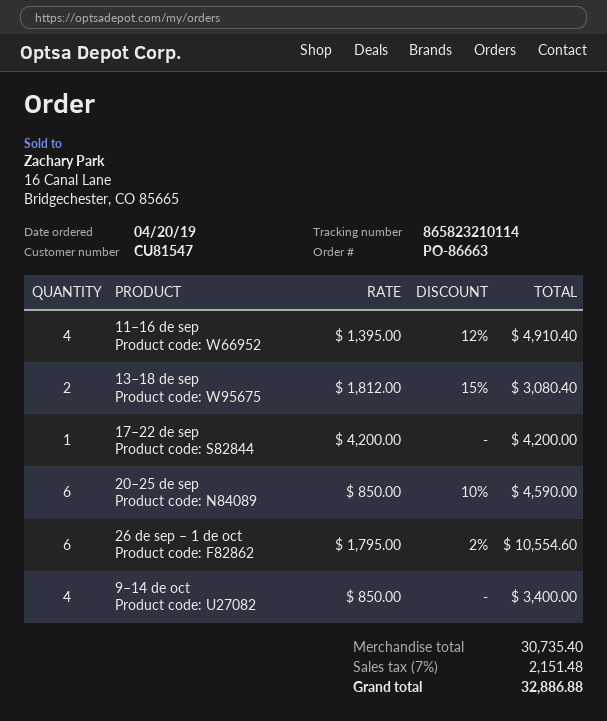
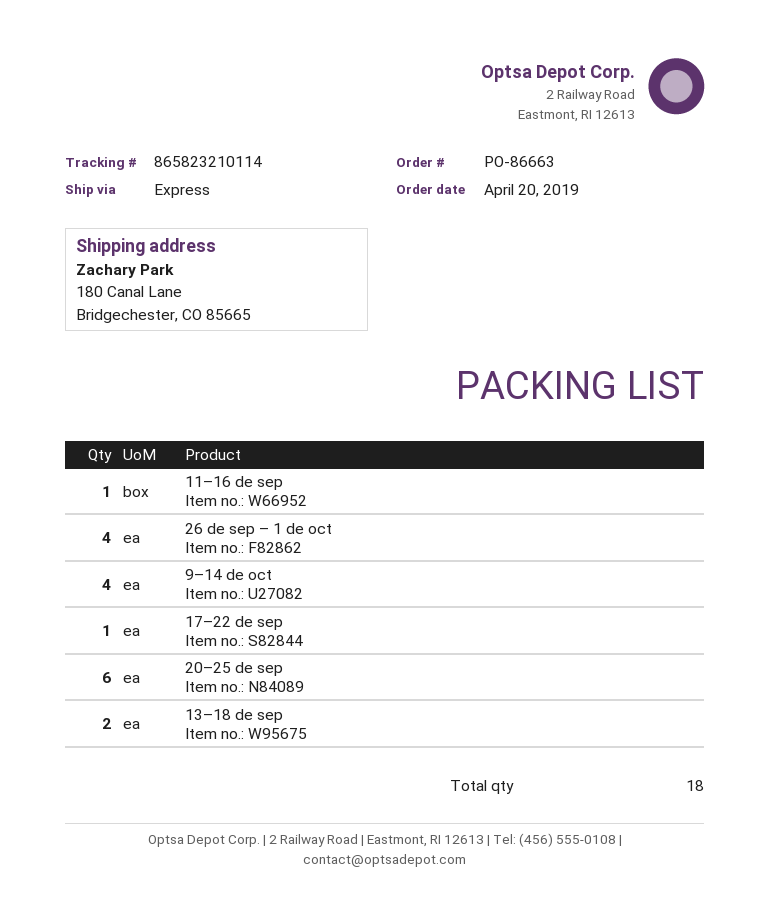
11–16 de sep: 4 -> 1
26 de sep – 1 de oct: 6 -> 4

